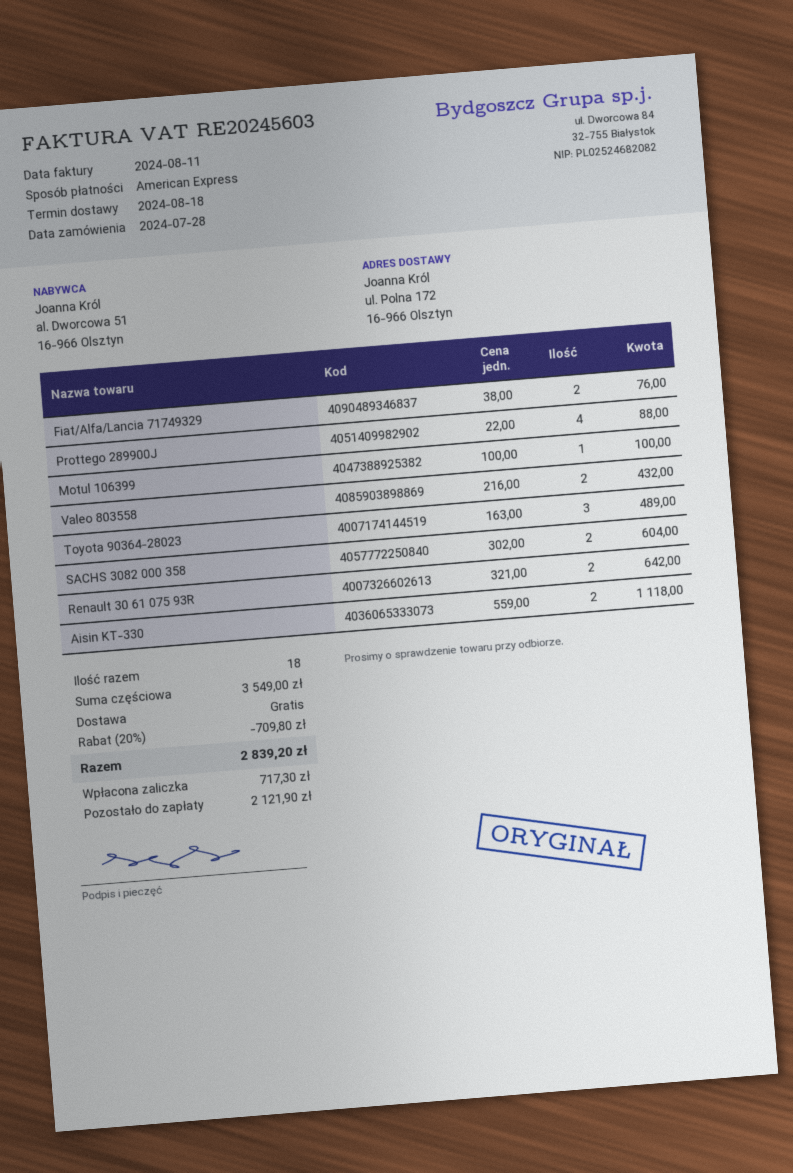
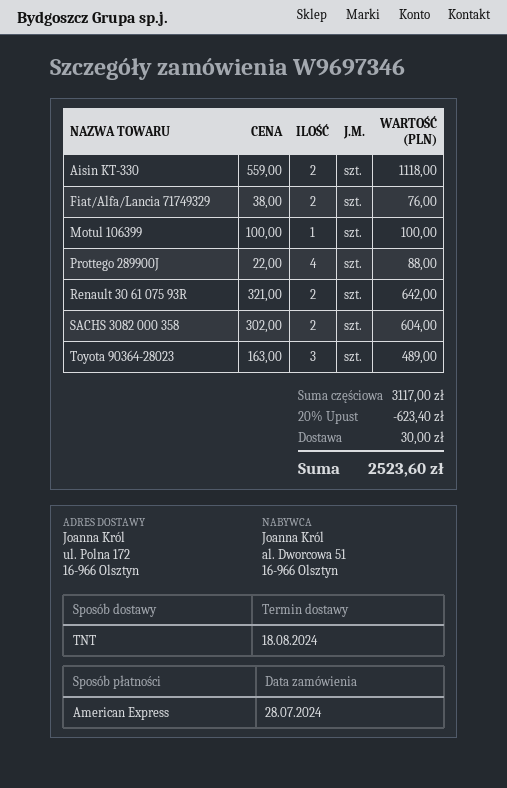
Valeo 803558: 2 x 216.00 = 432.00 -> none
subtotal: 3549.00 -> 3117.00
discount: 20% = 709.80 -> 20% = 623.40
shipping: 0.00 -> 30.00
total: 2839.20 -> 2523.60

